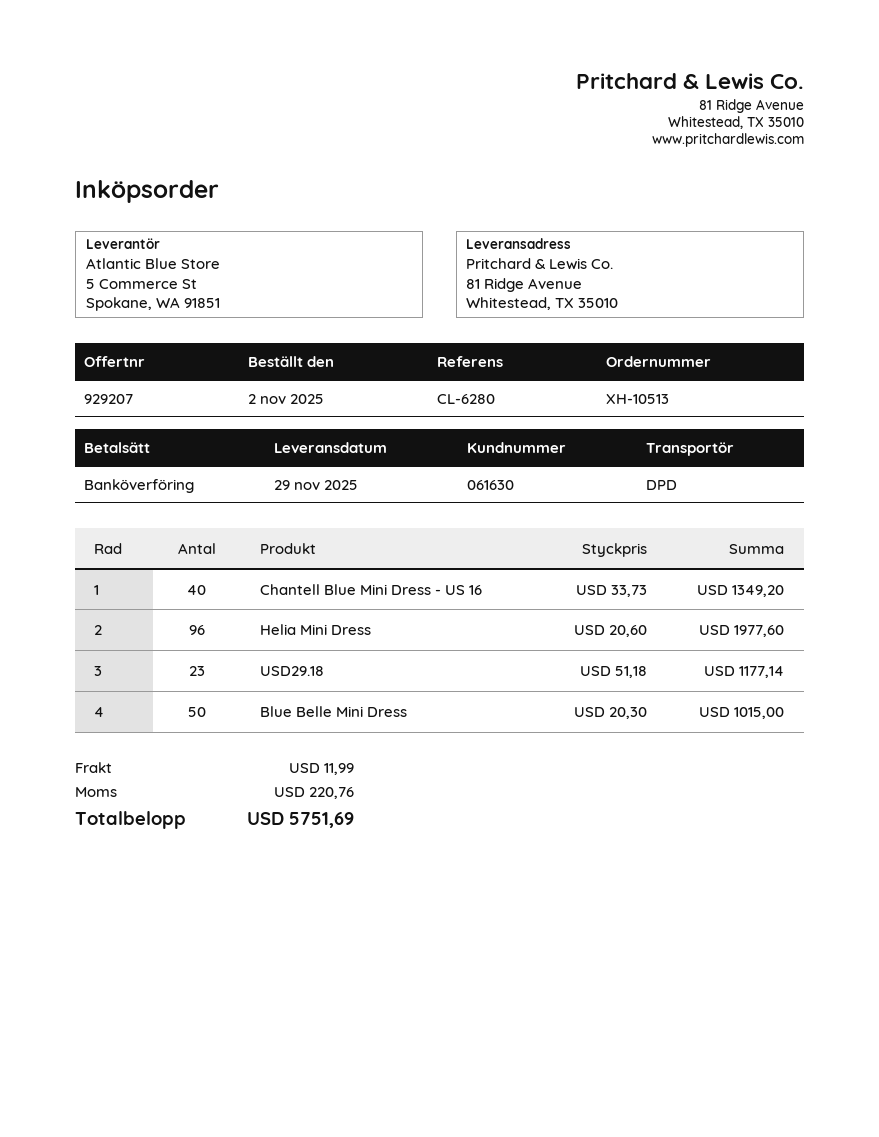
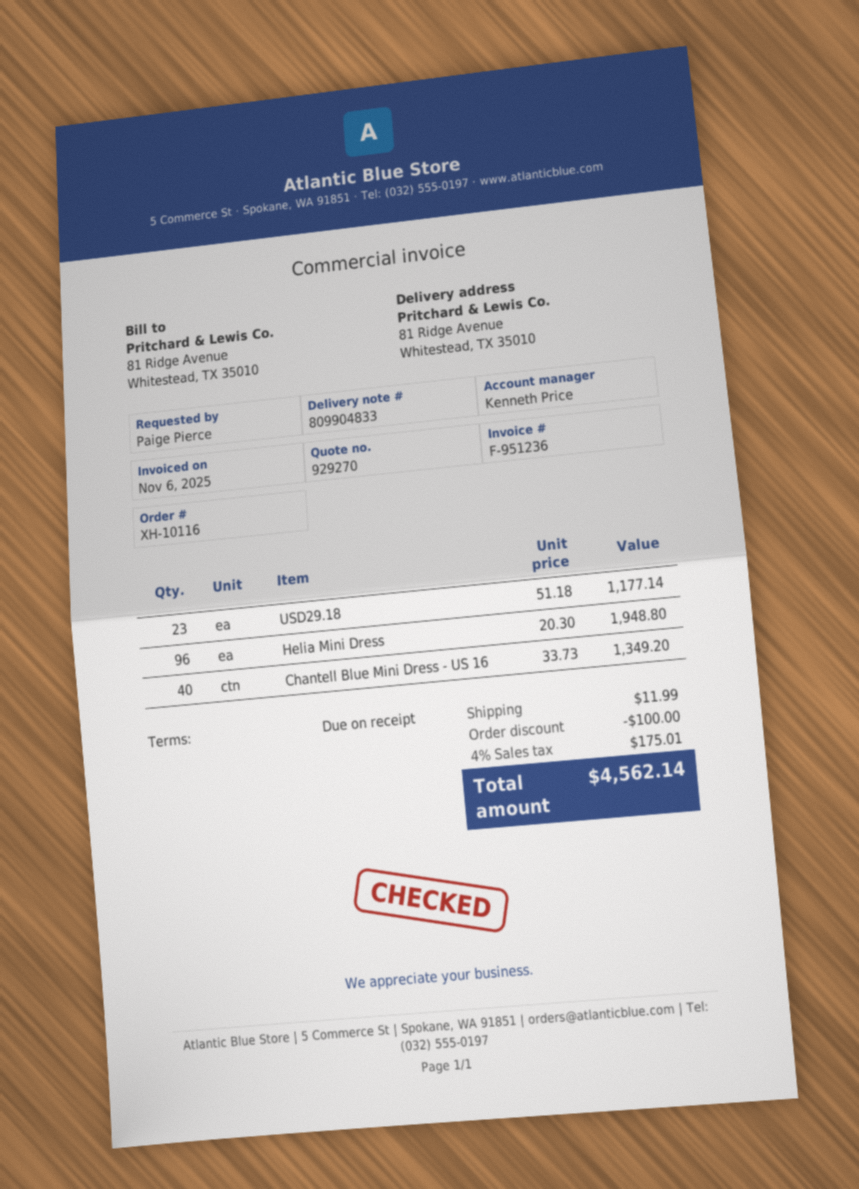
quote number: 929207 -> 929270
order number: XH-10513 -> XH-10116
Helia Mini Dress: 96 x 20.60 = 1977.60 -> 96 x 20.30 = 1948.80
Blue Belle Mini Dress: 50 x 20.30 = 1015.00 -> none
discount: none -> 100.00
tax: 220.76 -> 175.01
total: 5751.69 -> 4562.14

